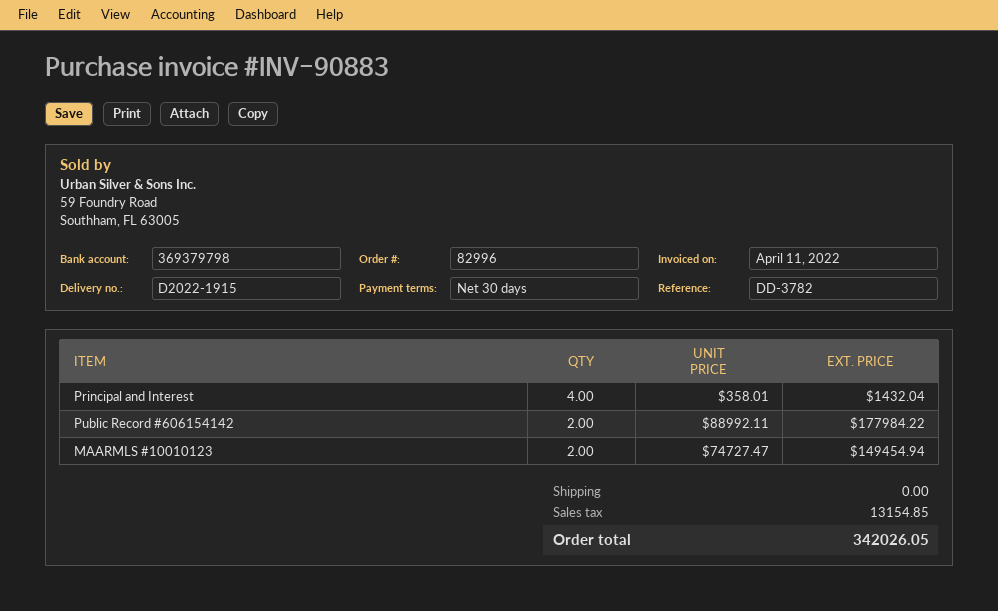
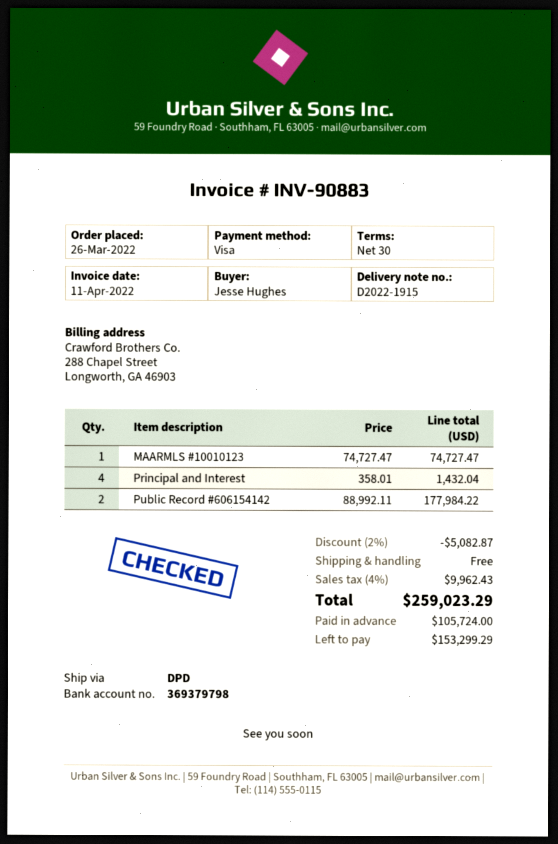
MAARMLS #10010123: 2 x 74727.47 = 149454.94 -> 1 x 74727.47 = 74727.47
discount: none -> 2% = 5082.87
tax: 13154.85 -> 9962.43
total: 342026.05 -> 259023.29

